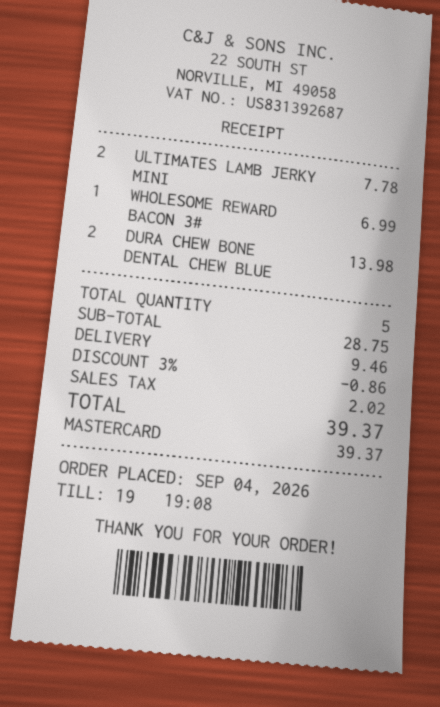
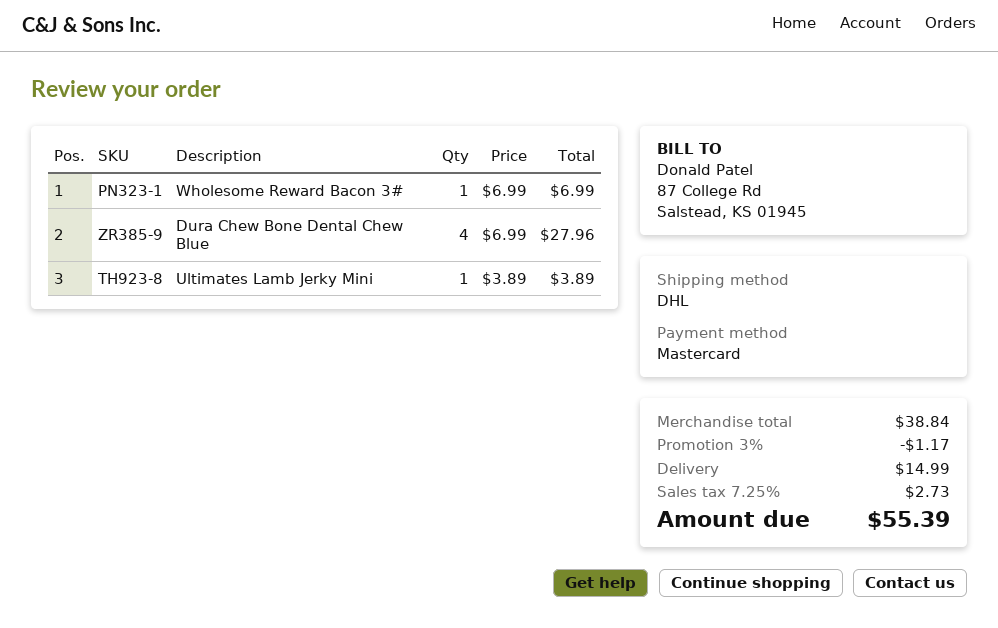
ULTIMATES LAMB JERKY MINI: 2 for 7.78 -> 1 for 3.89
DURA CHEW BONE DENTAL CHEW BLUE: 2 for 13.98 -> 4 for 27.96
subtotal: 28.75 -> 38.84
discount: 3% = 0.86 -> 3% = 1.17
shipping: 9.46 -> 14.99
tax: 2.02 -> 2.73
total: 39.37 -> 55.39

